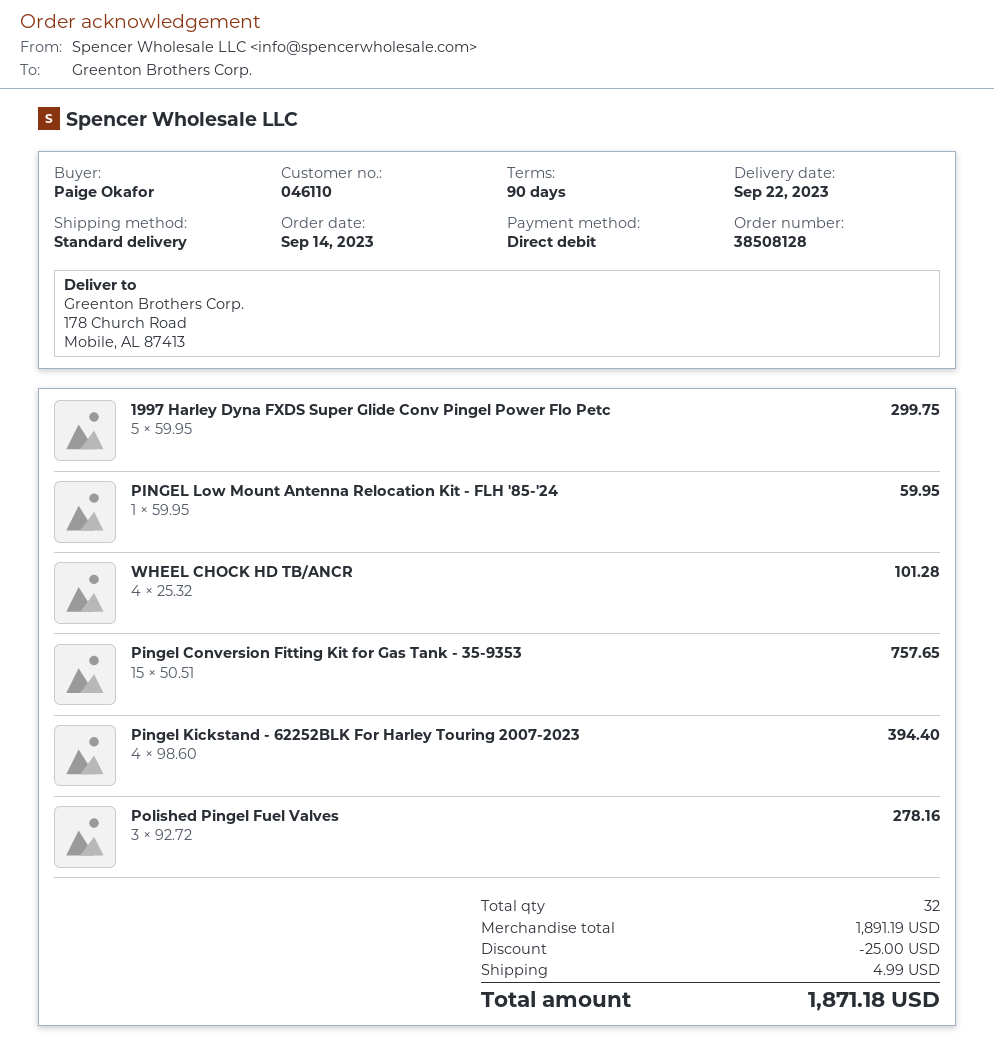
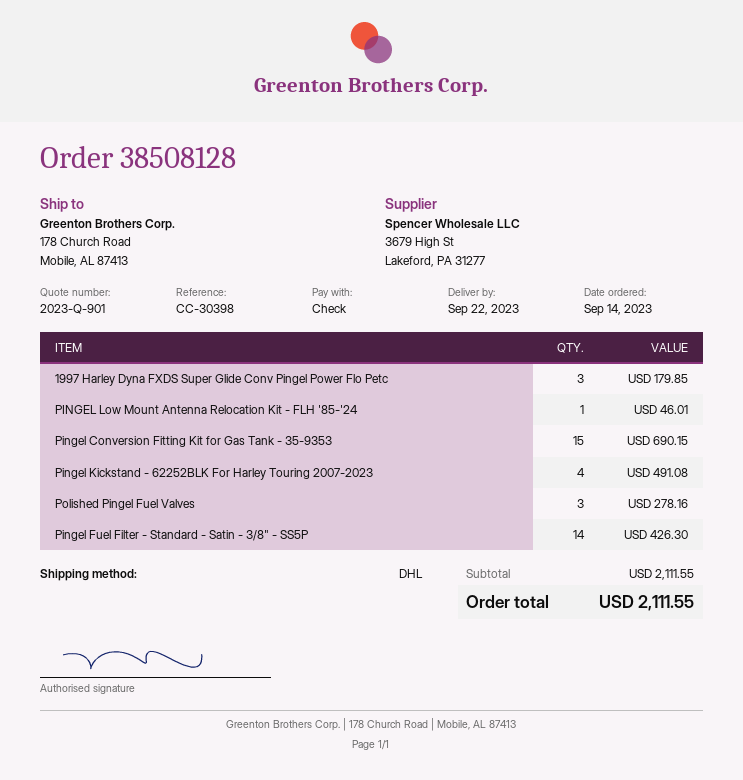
payment method: direct debit -> cheque
shipping method: standard -> DHL
1997 Harley Dyna FXDS Super Glide Conv Pingel Power Flo Petc: 5 for 299.75 -> 3 for 179.85
PINGEL Low Mount Antenna Relocation Kit - FLH '85-'24: 1 for 59.95 -> 1 for 46.01
WHEEL CHOCK HD TB/ANCR: 4 for 101.28 -> none
Pingel Conversion Fitting Kit for Gas Tank - 35-9353: 15 for 757.65 -> 15 for 690.15
Pingel Kickstand - 62252BLK For Harley Touring 2007-2023: 4 for 394.40 -> 4 for 491.08
Pingel Fuel Filter - Standard - Satin - 3/8" - SS5P: none -> 14 for 426.30
subtotal: 1891.19 -> 2111.55
discount: 25.00 -> none
shipping: 4.99 -> none
total: 1871.18 -> 2111.55

